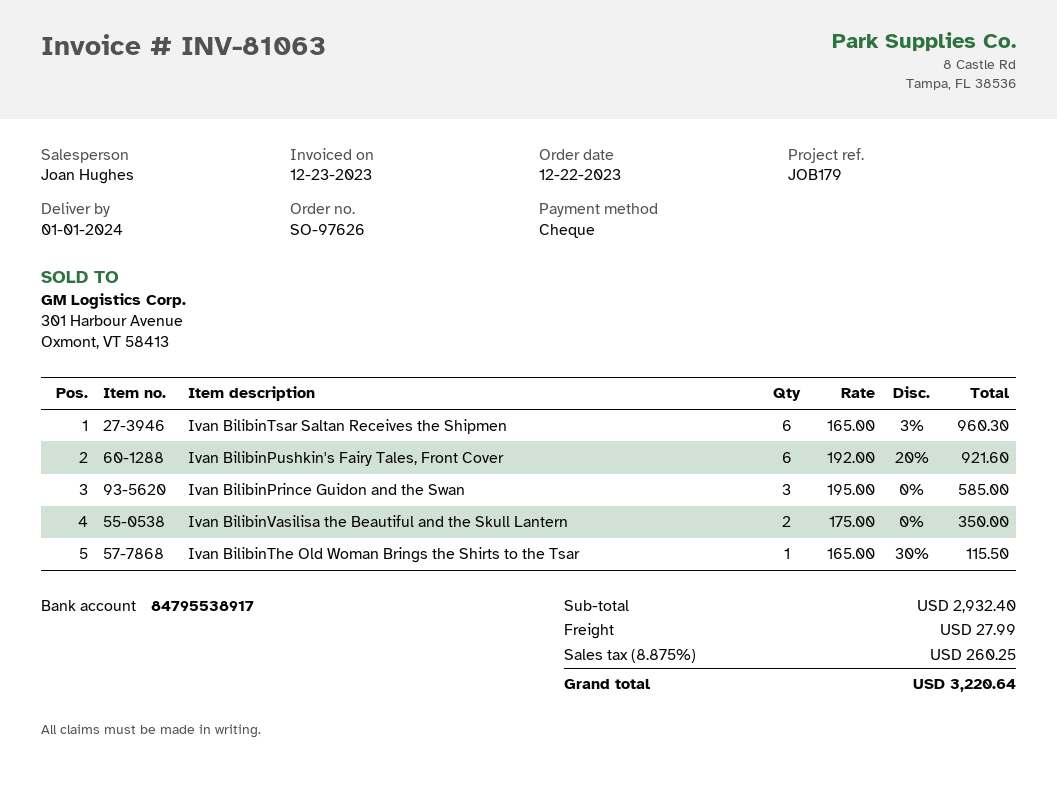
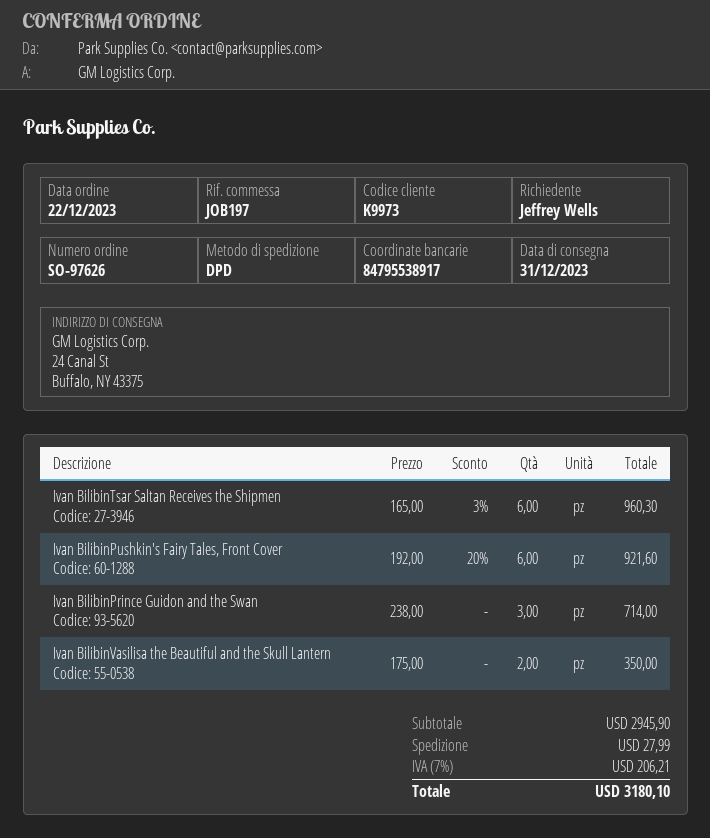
delivery date: 2024-01-01 -> 2023-12-31
reference: JOB179 -> JOB197
Ivan BilibinPrince Guidon and the Swan: 3 x 195.00 = 585.00 -> 3 x 238.00 = 714.00
Ivan BilibinThe Old Woman Brings the Shirts to the Tsar: 1 x 165.00 - 30% = 115.50 -> none
subtotal: 2932.40 -> 2945.90
tax: 8.875% = 260.25 -> 7% = 206.21
total: 3220.64 -> 3180.10

